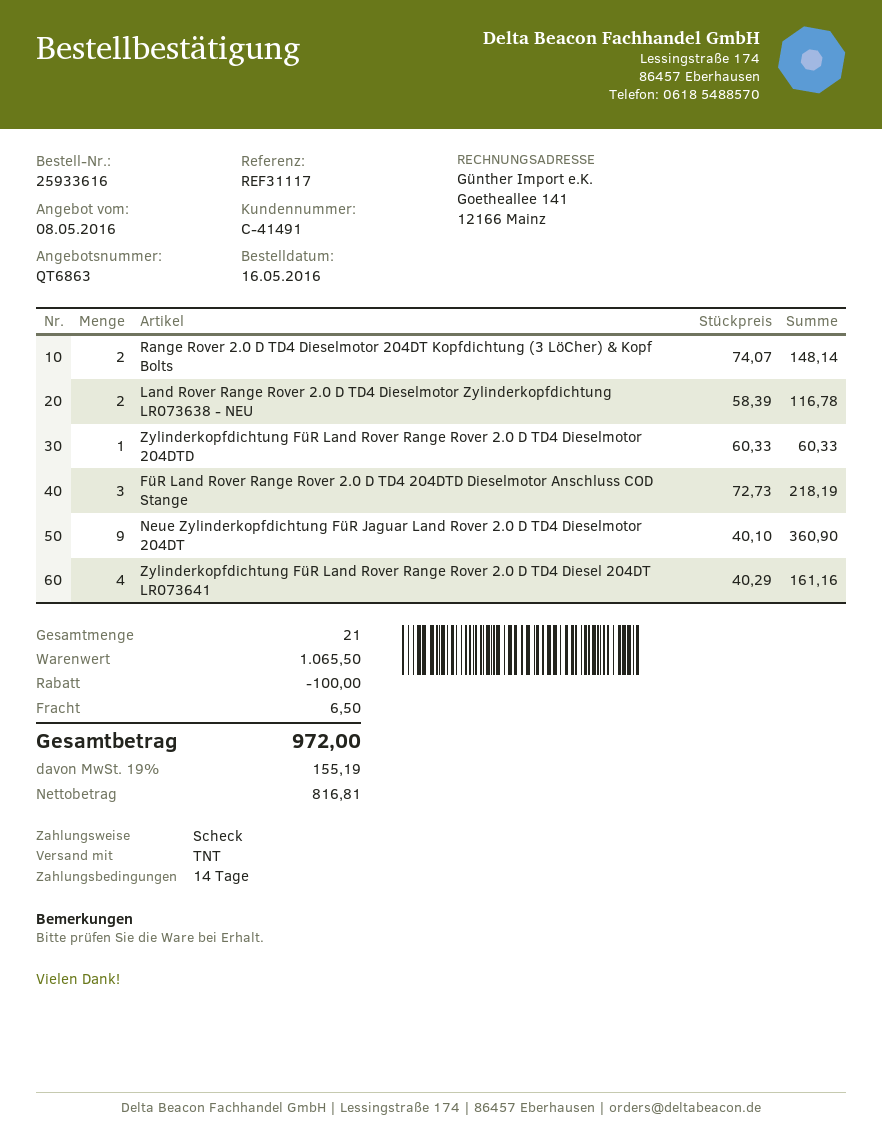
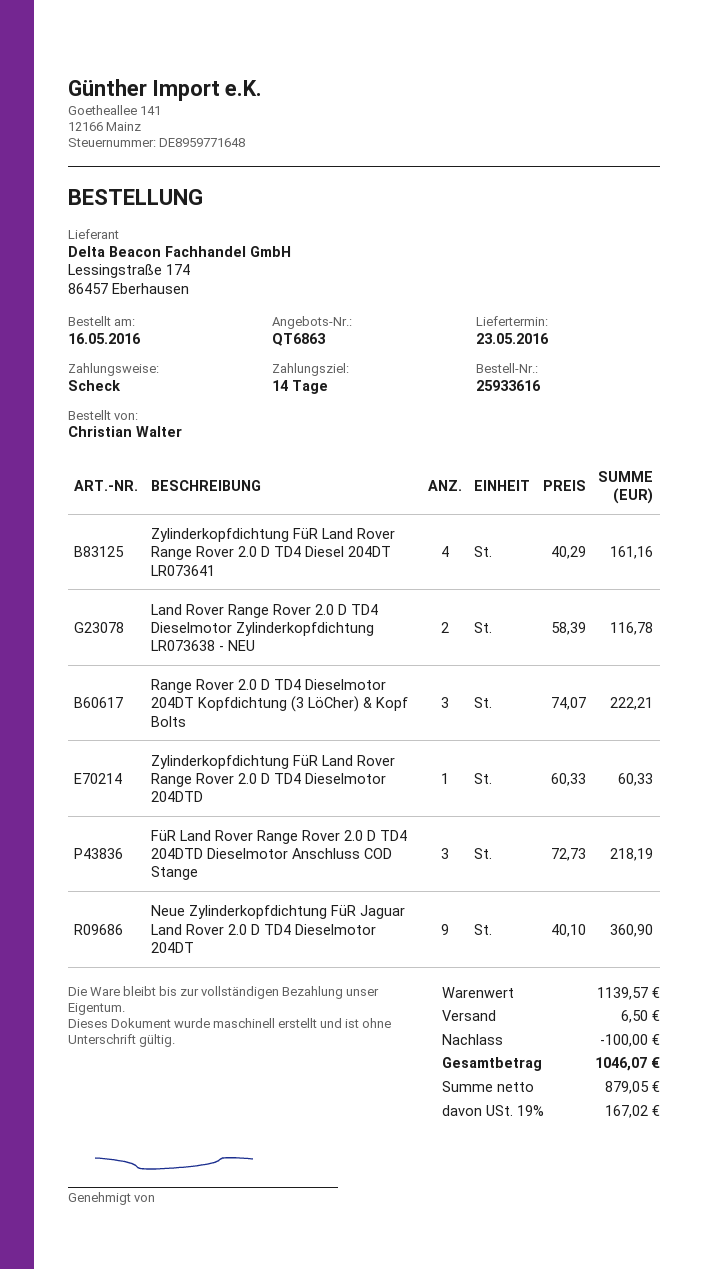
Range Rover 2.0 D TD4 Dieselmotor 204DT Kopfdichtung (3 LöCher) & Kopf Bolts: 2 x 74.07 = 148.14 -> 3 x 74.07 = 222.21
subtotal: 1065.50 -> 1139.57
net: 816.81 -> 879.05
tax: 19% = 155.19 -> 19% = 167.02
total: 972.00 -> 1046.07

